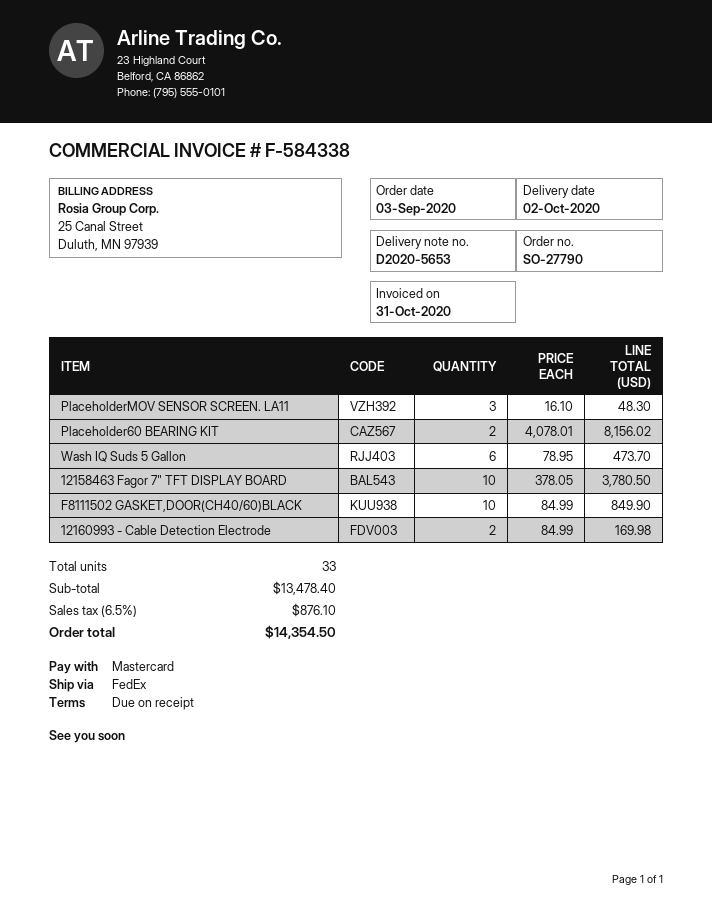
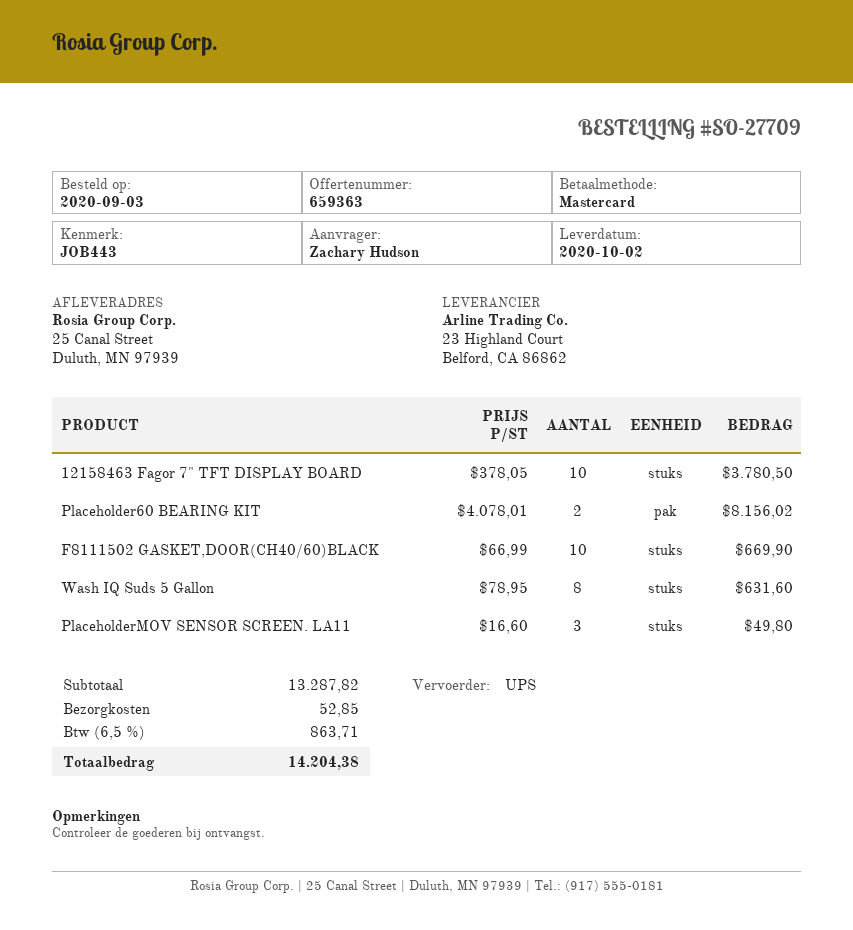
order number: SO-27790 -> SO-27709
shipping method: FedEx -> UPS
PlaceholderMOV SENSOR SCREEN. LA11: 3 x 16.10 = 48.30 -> 3 x 16.60 = 49.80
Wash IQ Suds 5 Gallon: 6 x 78.95 = 473.70 -> 8 x 78.95 = 631.60
F8111502 GASKET,DOOR(CH40/60)BLACK: 10 x 84.99 = 849.90 -> 10 x 66.99 = 669.90
12160993 - Cable Detection Electrode: 2 x 84.99 = 169.98 -> none
subtotal: 13478.40 -> 13287.82
shipping: none -> 52.85
tax: 6.5% = 876.10 -> 6.5% = 863.71
total: 14354.50 -> 14204.38

